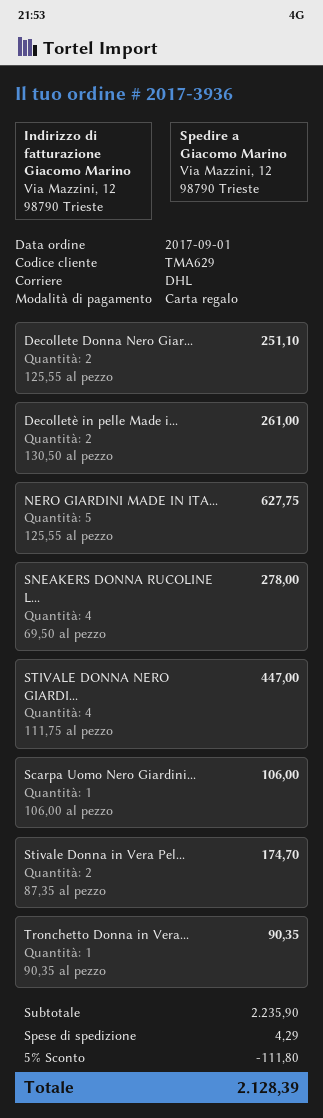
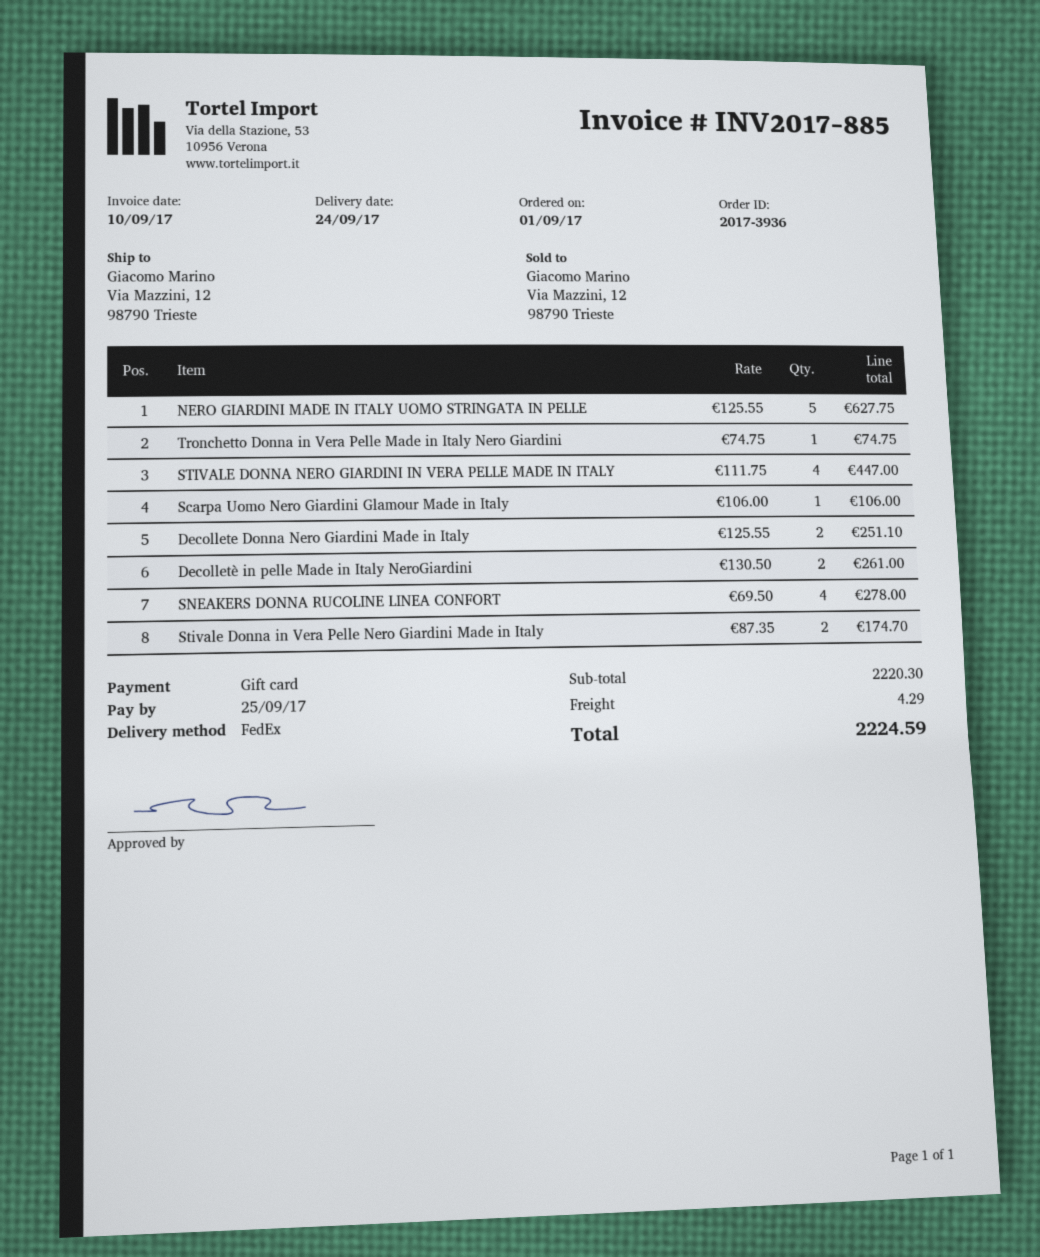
shipping method: DHL -> FedEx
Tronchetto Donna in Vera...: 1 x 90.35 = 90.35 -> 1 x 74.75 = 74.75
subtotal: 2235.90 -> 2220.30
discount: 5% = 111.80 -> none
total: 2128.39 -> 2224.59

